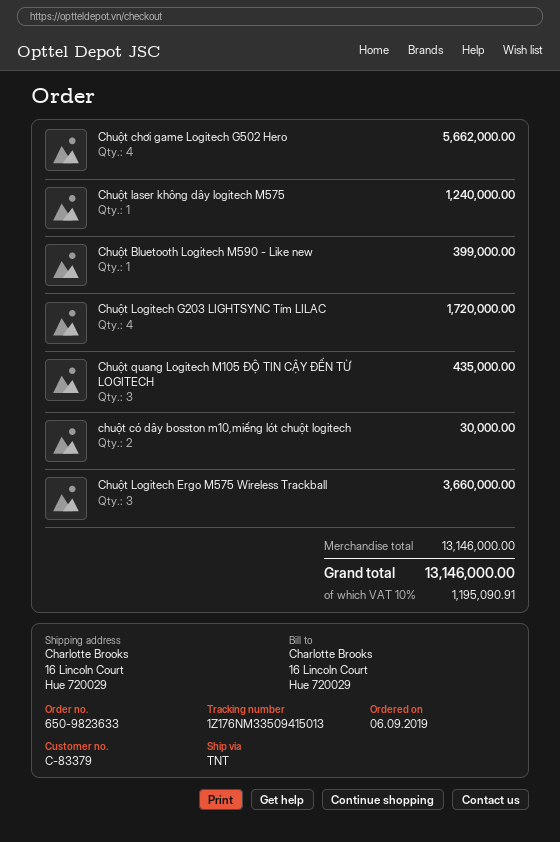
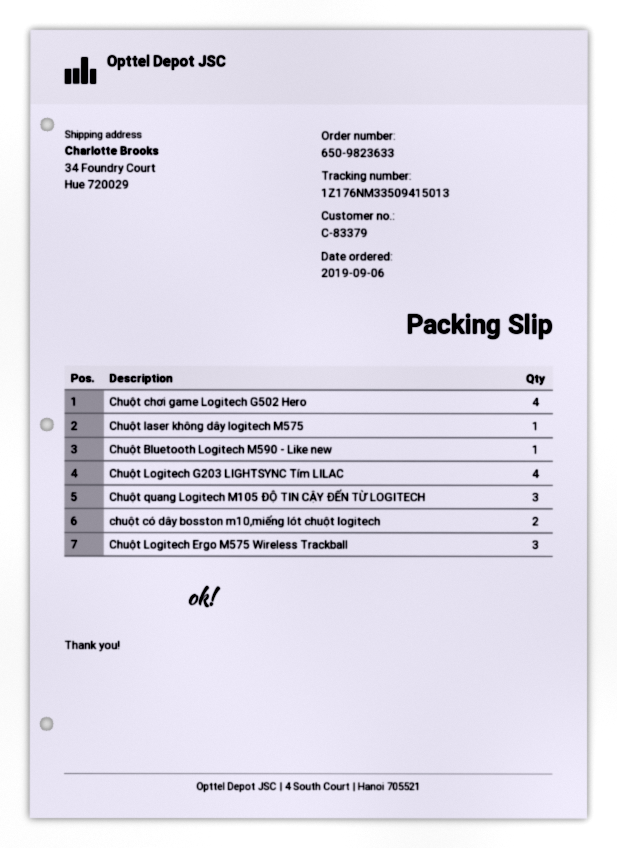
ship to: 16 Lincoln Court, Hue 720029 -> 34 Foundry Court, Hue 720029

